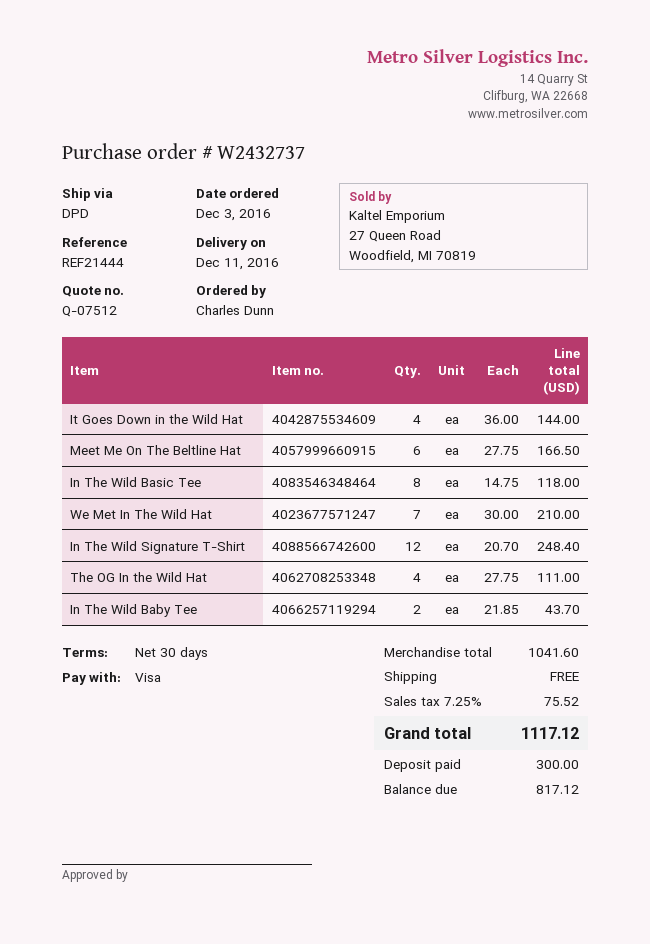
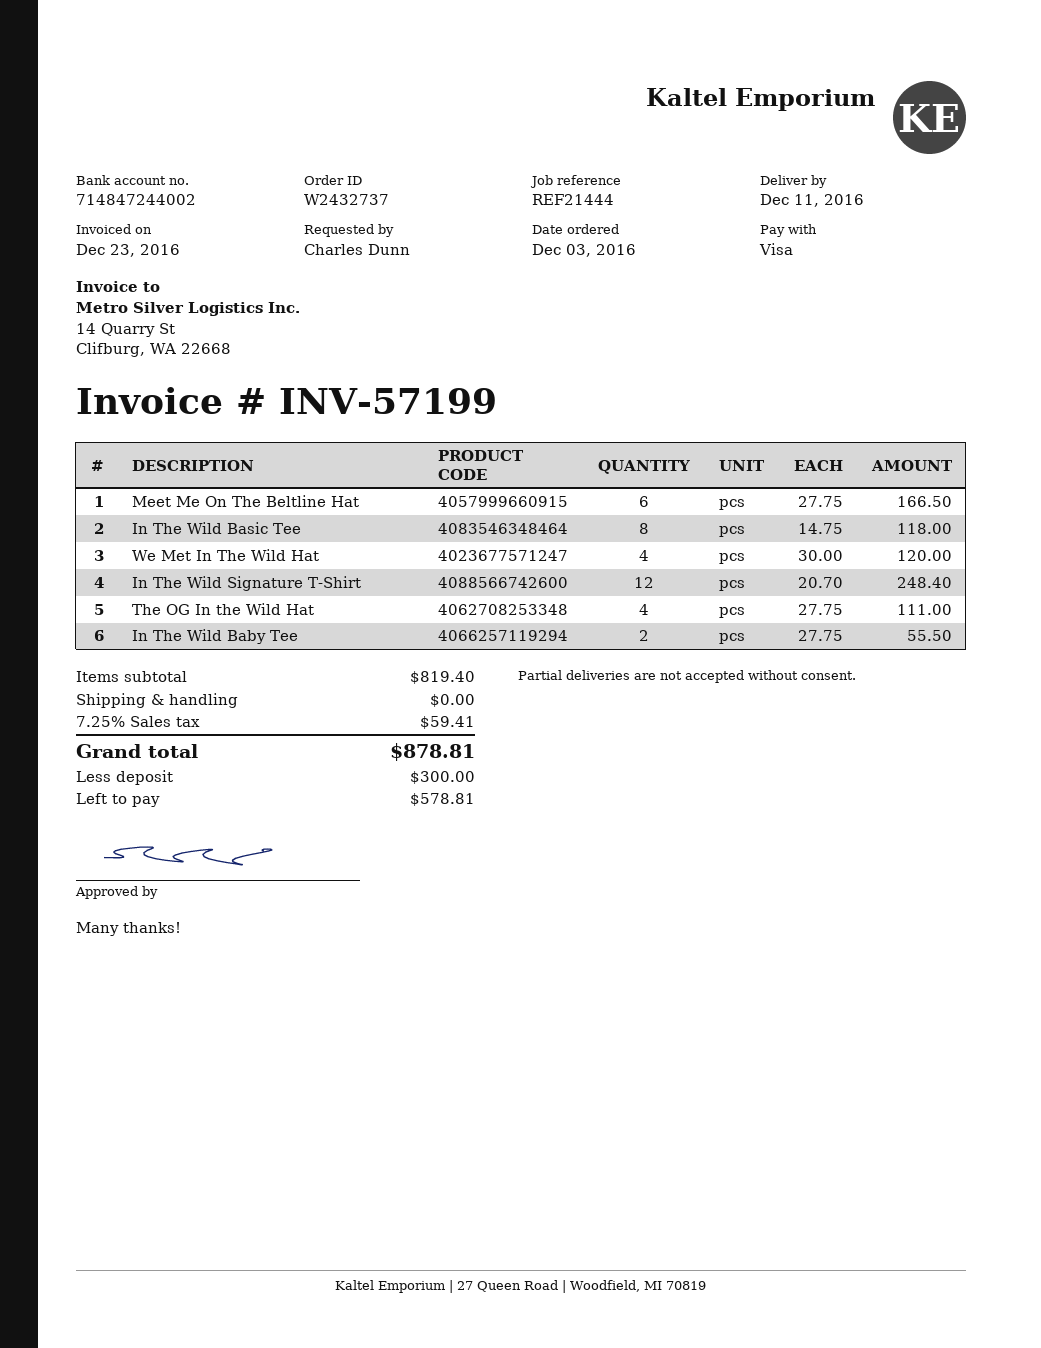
It Goes Down in the Wild Hat: 4 x 36.00 = 144.00 -> none
We Met In The Wild Hat: 7 x 30.00 = 210.00 -> 4 x 30.00 = 120.00
In The Wild Baby Tee: 2 x 21.85 = 43.70 -> 2 x 27.75 = 55.50
subtotal: 1041.60 -> 819.40
tax: 7.25% = 75.52 -> 7.25% = 59.41
total: 1117.12 -> 878.81
balance: 817.12 -> 578.81

